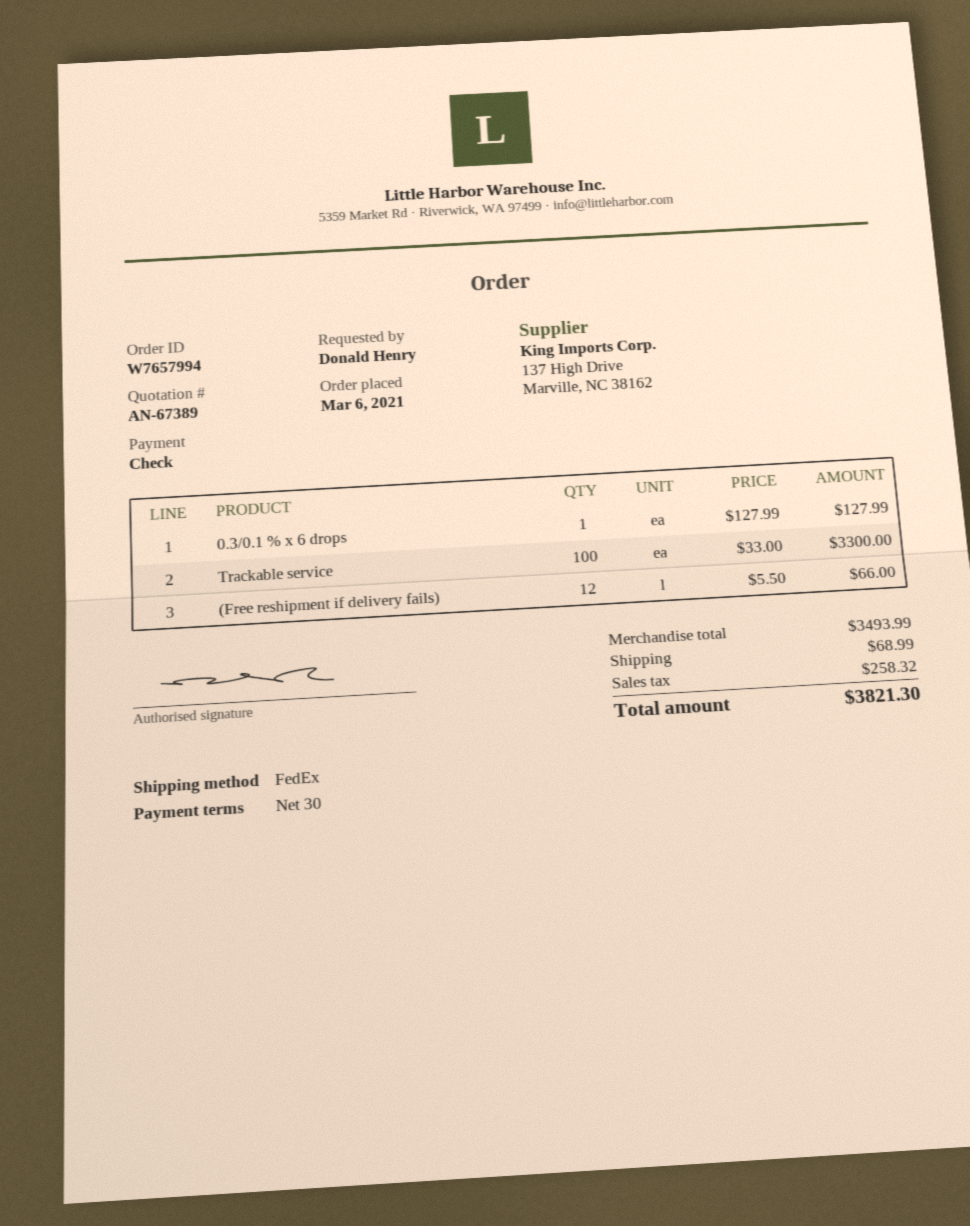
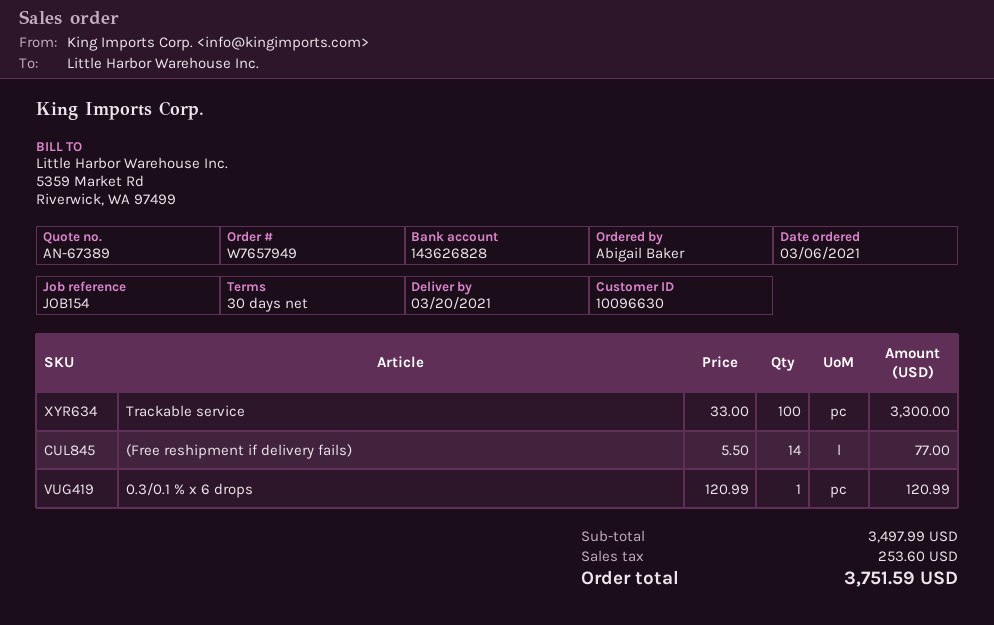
order number: W7657994 -> W7657949
ordered by: Donald Henry -> Abigail Baker
0.3/0.1 % x 6 drops: 1 x 127.99 = 127.99 -> 1 x 120.99 = 120.99
(Free reshipment if delivery fails): 12 x 5.50 = 66.00 -> 14 x 5.50 = 77.00
subtotal: 3493.99 -> 3497.99
shipping: 68.99 -> none
tax: 258.32 -> 253.60
total: 3821.30 -> 3751.59

